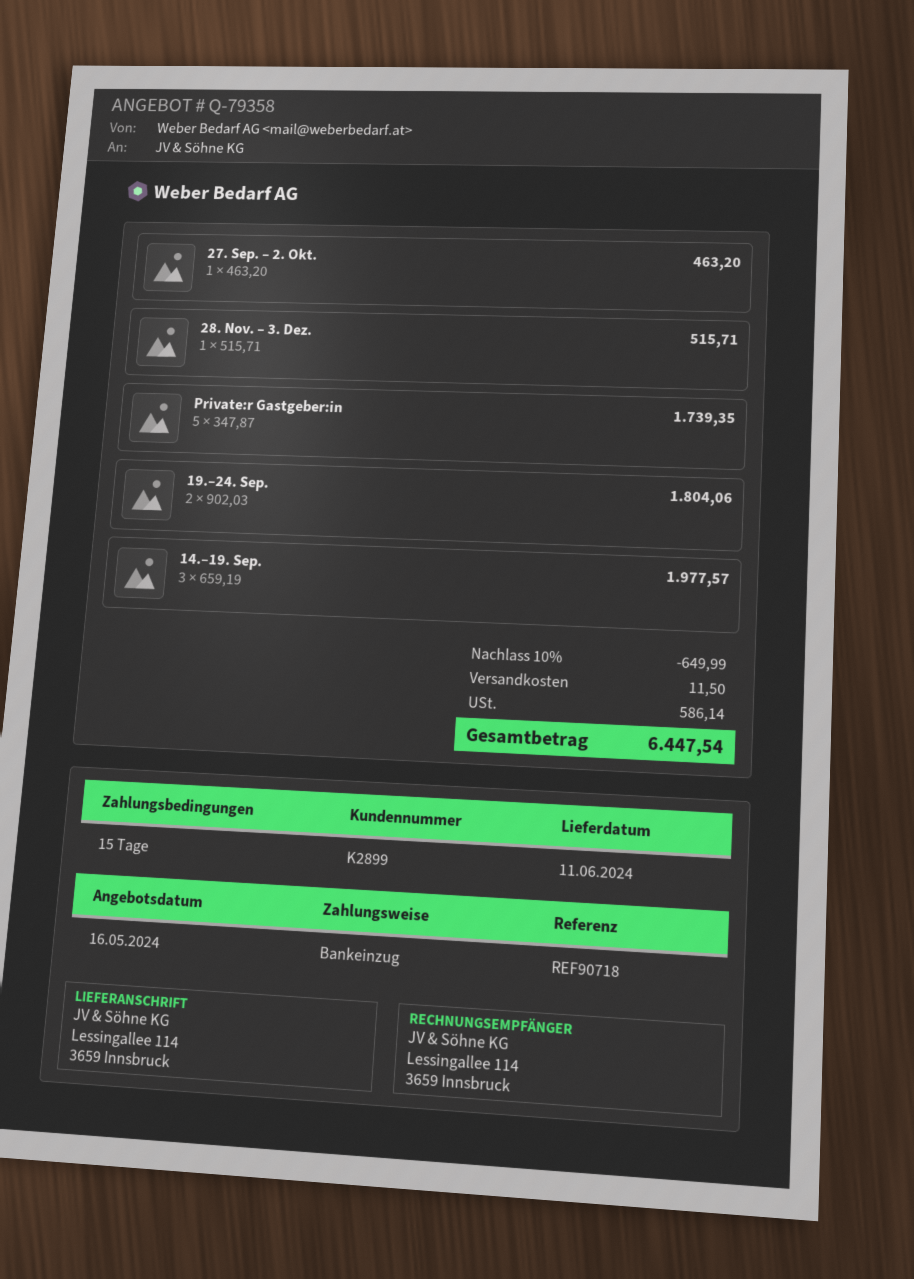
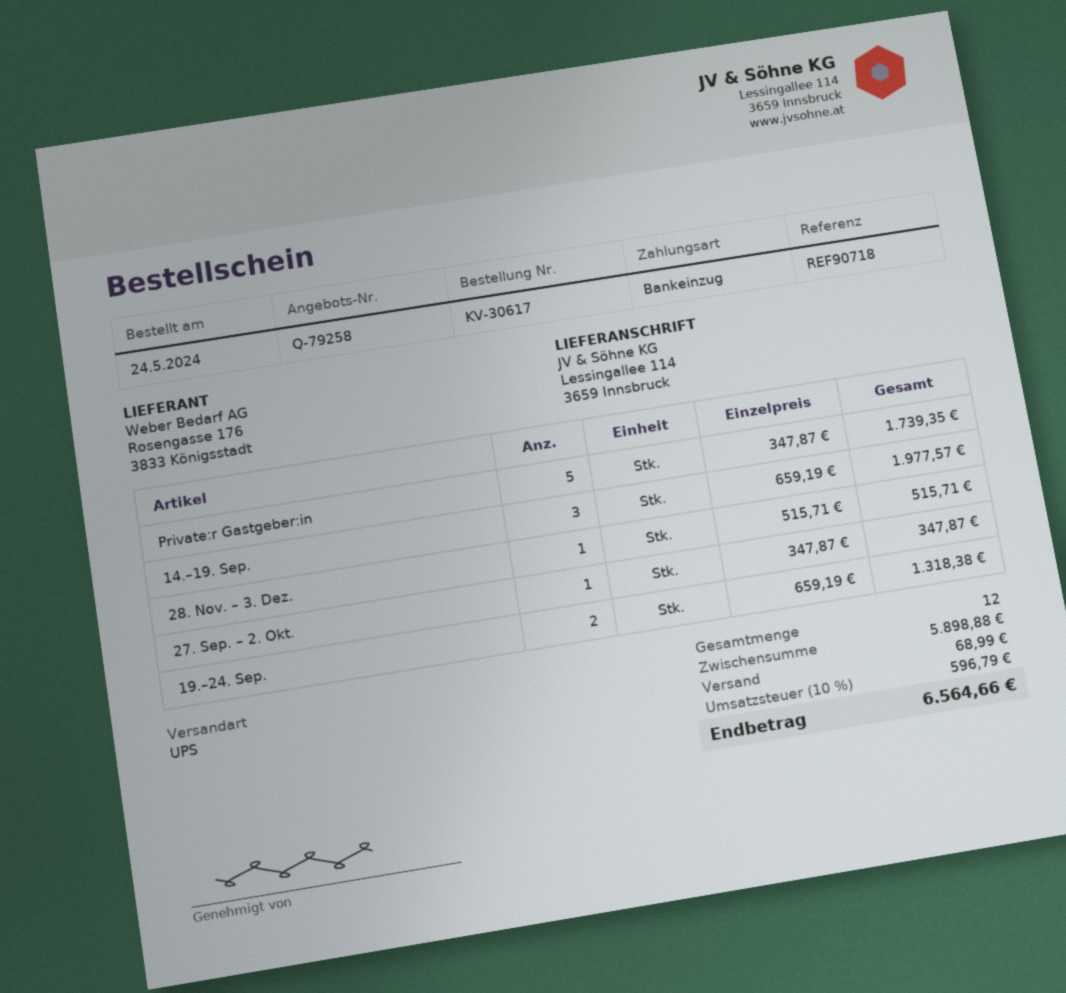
quote number: Q-79358 -> Q-79258
27. Sep. – 2. Okt.: 1 x 463.20 = 463.20 -> 1 x 347.87 = 347.87
19.–24. Sep.: 2 x 902.03 = 1804.06 -> 2 x 659.19 = 1318.38
discount: 10% = 649.99 -> none
shipping: 11.50 -> 68.99
tax: 586.14 -> 596.79
total: 6447.54 -> 6564.66

